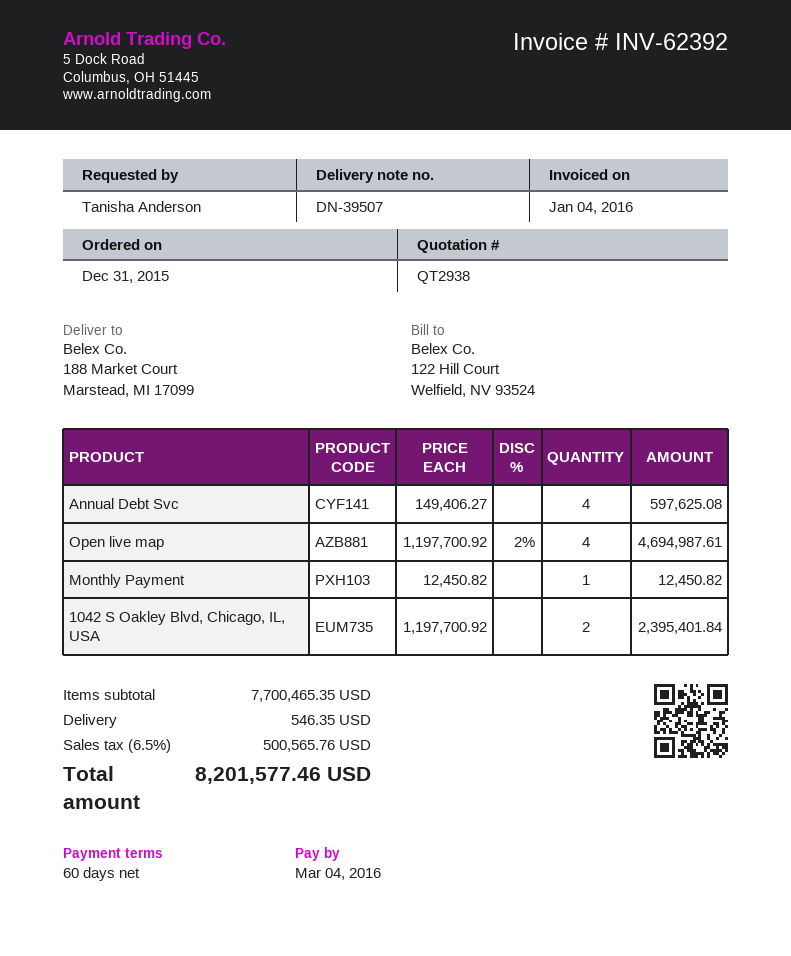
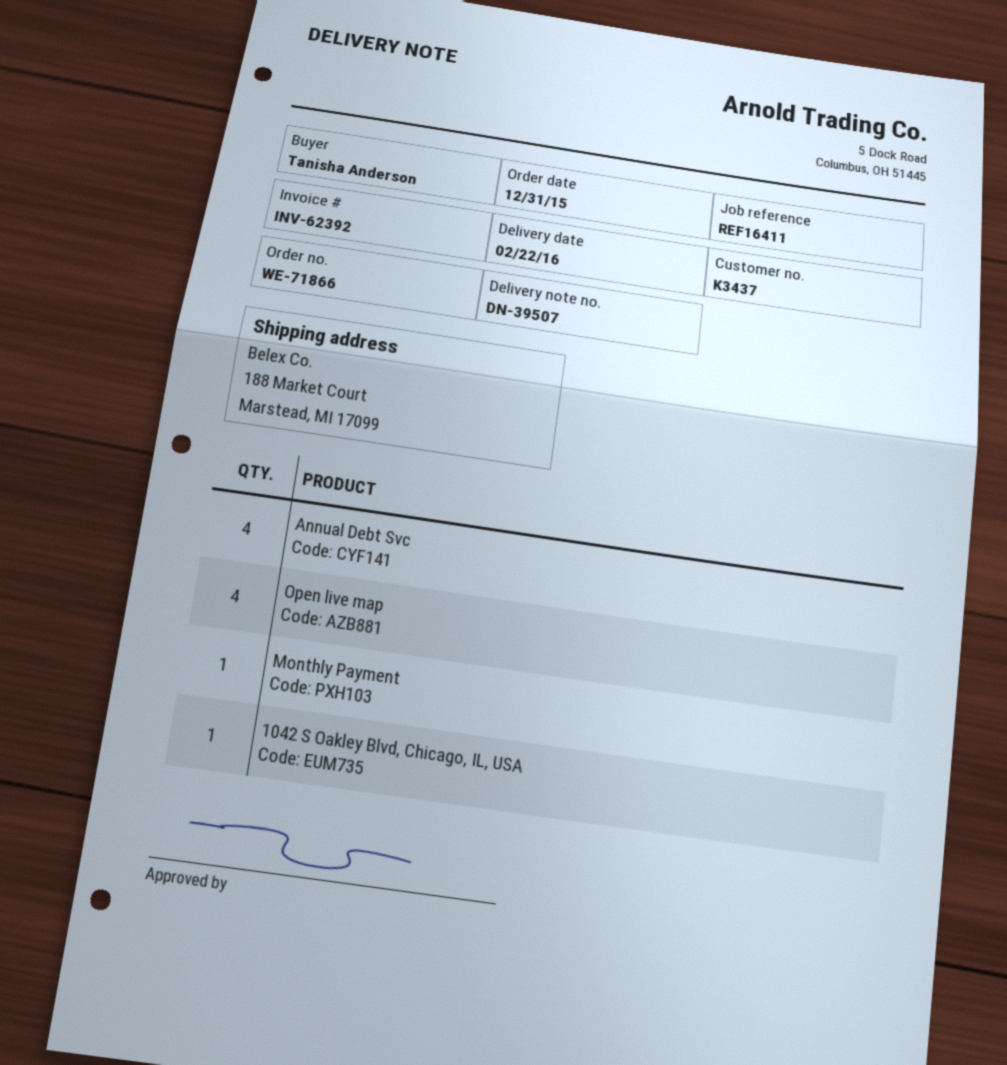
1042 S Oakley Blvd, Chicago, IL, USA: 2 -> 1

